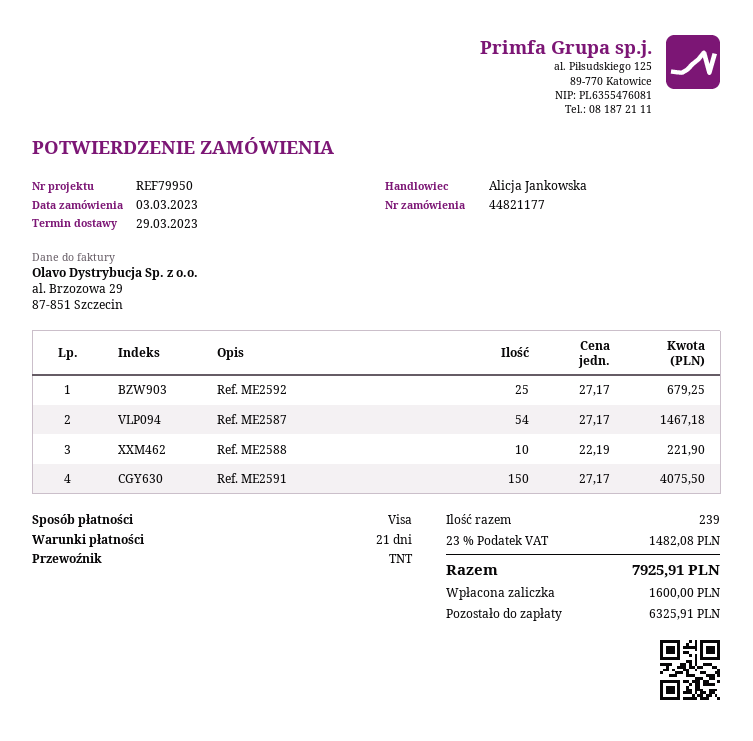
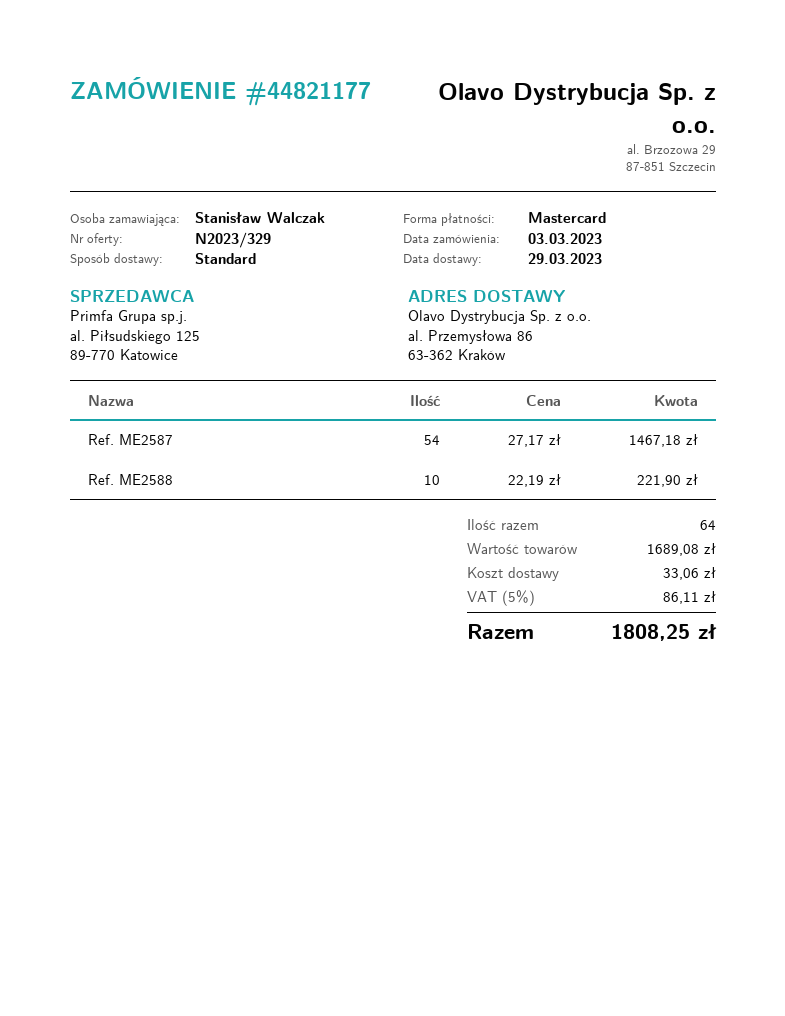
payment method: Visa -> Mastercard
shipping method: TNT -> standard
Ref. ME2592: 25 x 27.17 = 679.25 -> none
Ref. ME2591: 150 x 27.17 = 4075.50 -> none
total quantity: 239 -> 64
shipping: none -> 33.06
tax: 23% = 1482.08 -> 5% = 86.11
total: 7925.91 -> 1808.25

